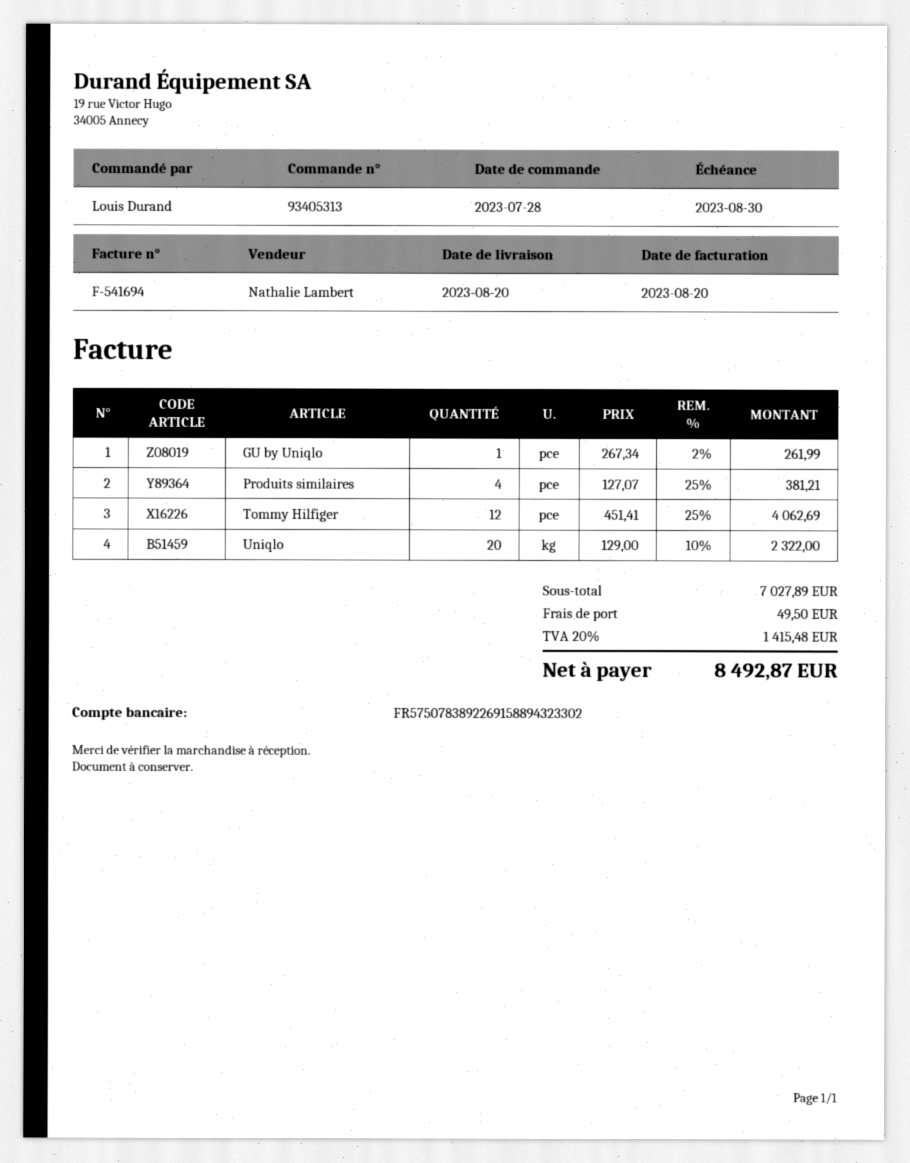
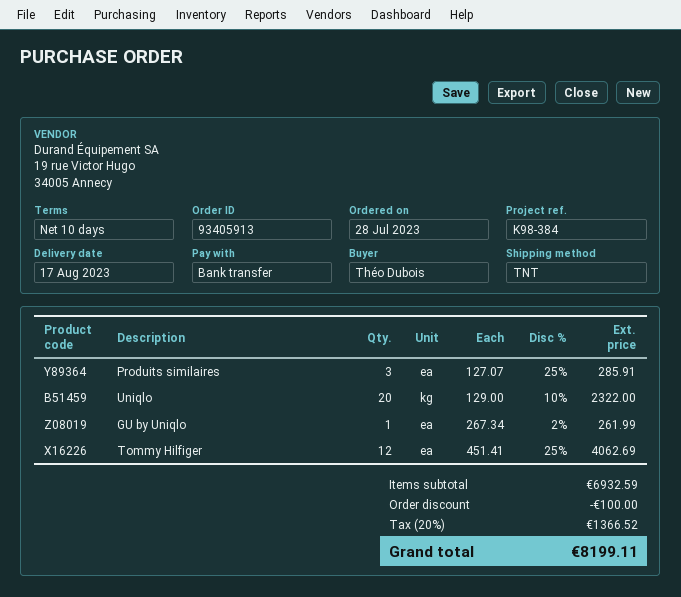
order number: 93405313 -> 93405913
delivery date: 2023-08-20 -> 2023-08-17
ordered by: Louis Durand -> Théo Dubois
Produits similaires: 4 x 127.07 - 25% = 381.21 -> 3 x 127.07 - 25% = 285.91
subtotal: 7027.89 -> 6932.59
discount: none -> 100.00
shipping: 49.50 -> none
tax: 20% = 1415.48 -> 20% = 1366.52
total: 8492.87 -> 8199.11

